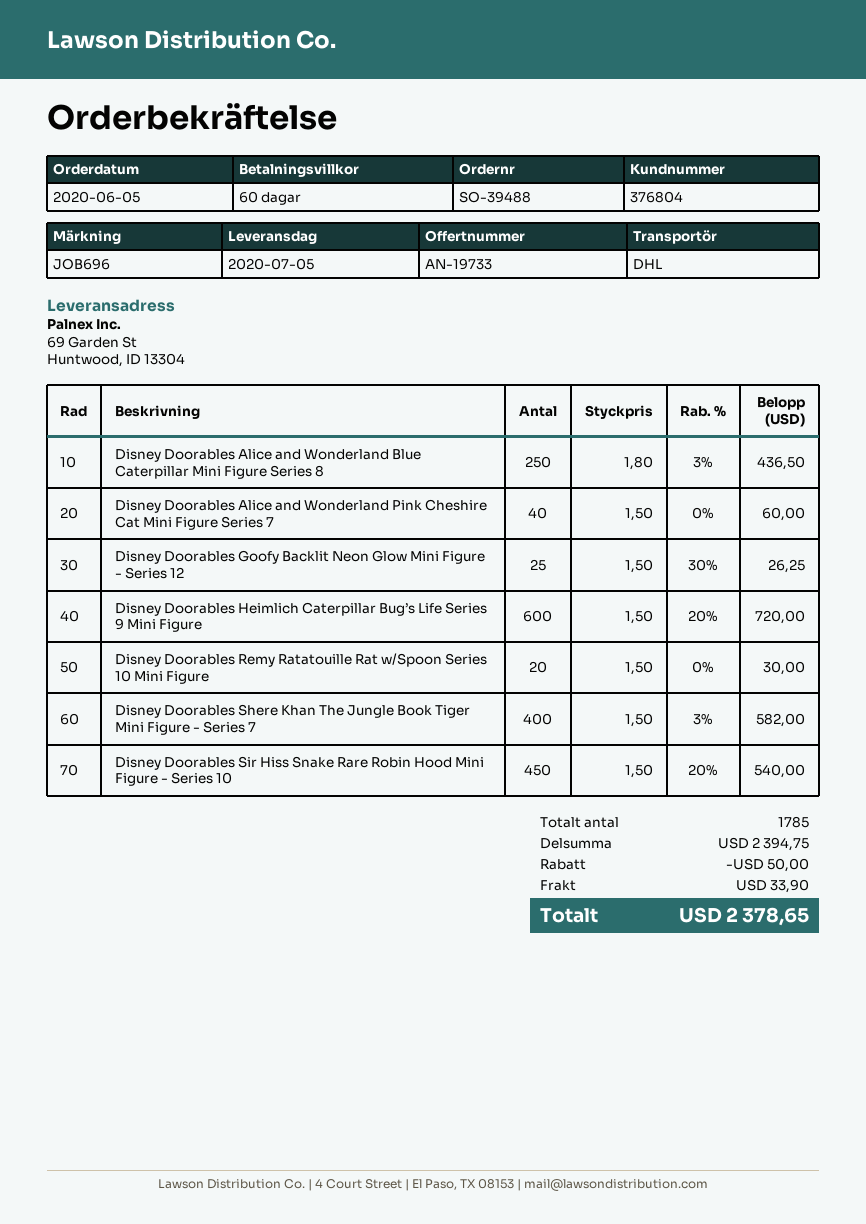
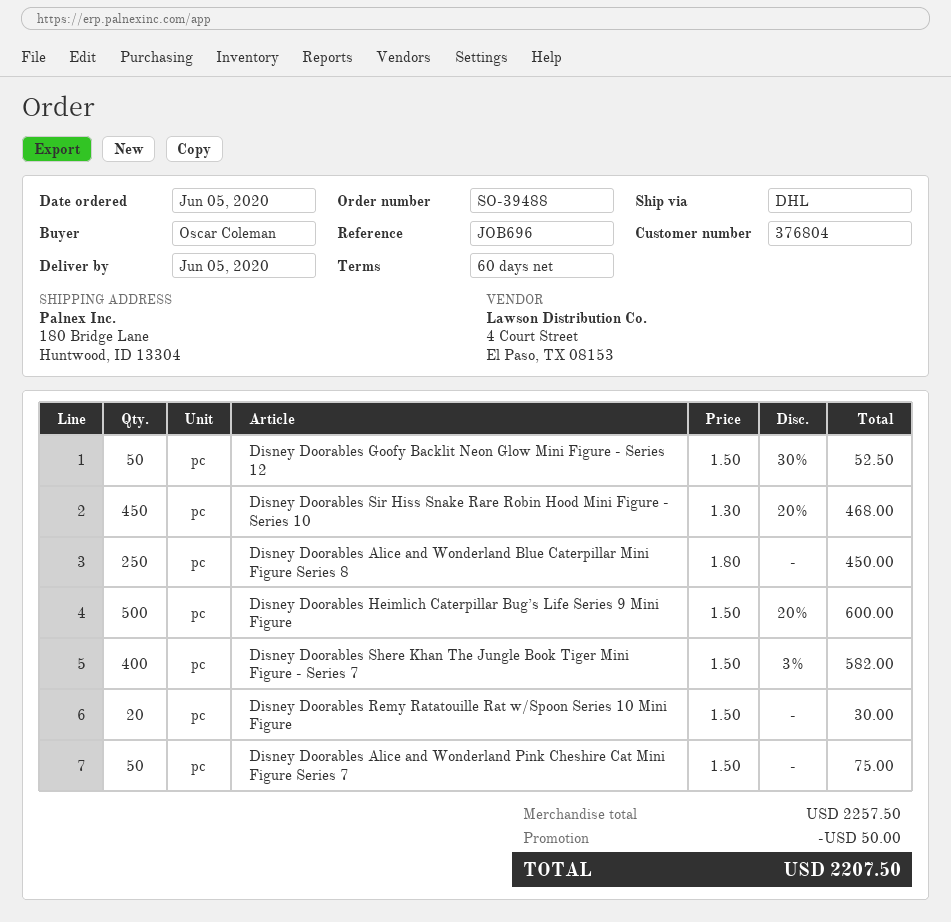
delivery date: 2020-07-05 -> 2020-06-05
ship to: 69 Garden St, Huntwood, ID 13304 -> 180 Bridge Lane, Huntwood, ID 13304
Disney Doorables Alice and Wonderland Blue Caterpillar Mini Figure Series 8: 250 x 1.80 - 3% = 436.50 -> 250 x 1.80 = 450.00
Disney Doorables Alice and Wonderland Pink Cheshire Cat Mini Figure Series 7: 40 x 1.50 = 60.00 -> 50 x 1.50 = 75.00
Disney Doorables Goofy Backlit Neon Glow Mini Figure - Series 12: 25 x 1.50 - 30% = 26.25 -> 50 x 1.50 - 30% = 52.50
Disney Doorables Heimlich Caterpillar Bug’s Life Series 9 Mini Figure: 600 x 1.50 - 20% = 720.00 -> 500 x 1.50 - 20% = 600.00
Disney Doorables Sir Hiss Snake Rare Robin Hood Mini Figure - Series 10: 450 x 1.50 - 20% = 540.00 -> 450 x 1.30 - 20% = 468.00
subtotal: 2394.75 -> 2257.50
shipping: 33.90 -> none
total: 2378.65 -> 2207.50

